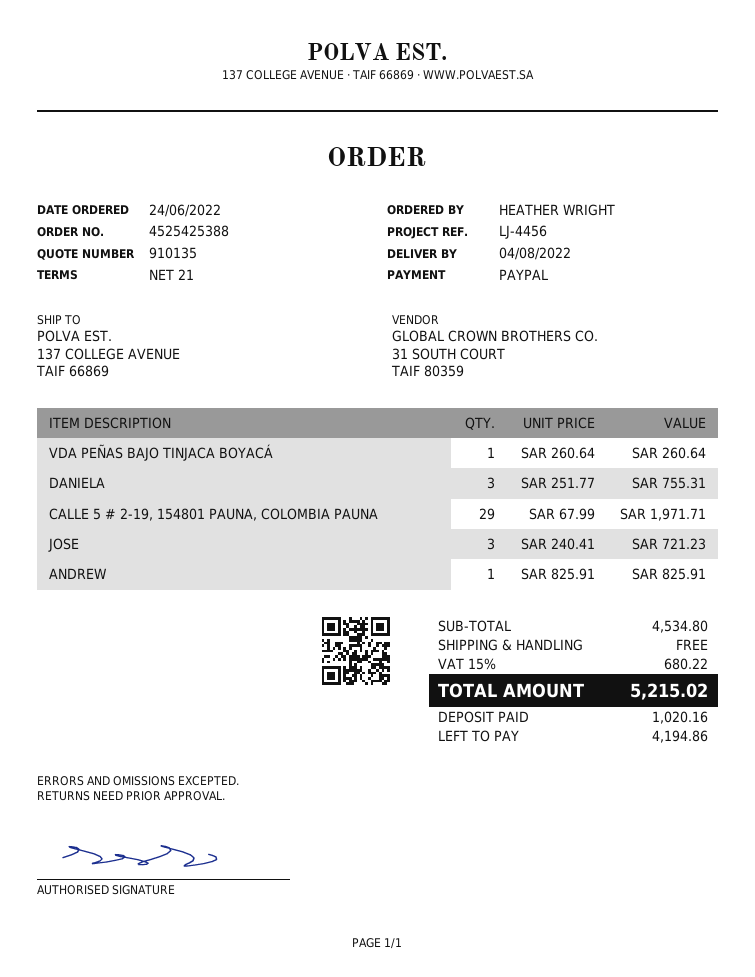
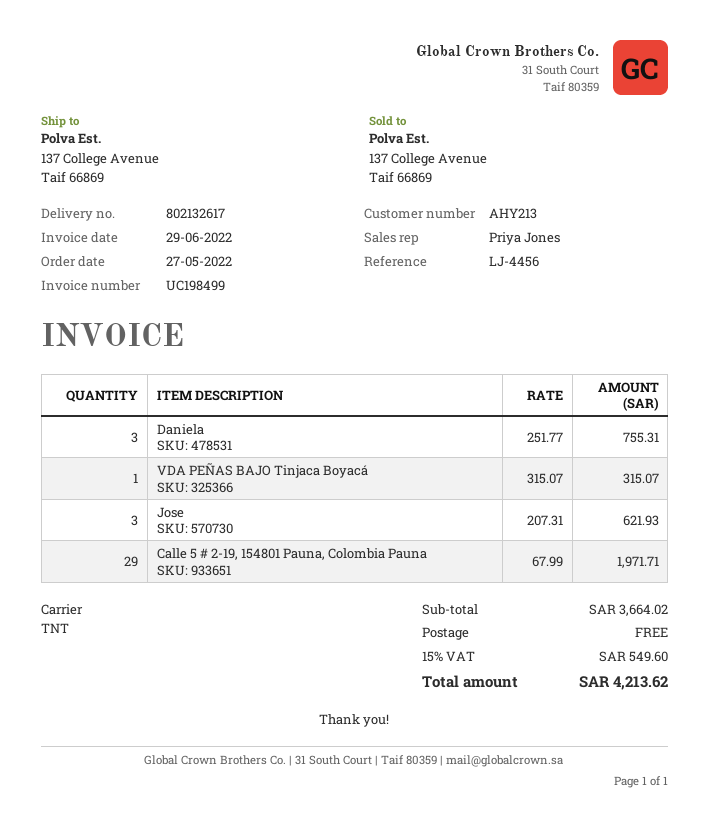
order date: 2022-06-24 -> 2022-05-27
VDA PEÑAS BAJO TINJACA BOYACÁ: 1 x 260.64 = 260.64 -> 1 x 315.07 = 315.07
JOSE: 3 x 240.41 = 721.23 -> 3 x 207.31 = 621.93
ANDREW: 1 x 825.91 = 825.91 -> none
subtotal: 4534.80 -> 3664.02
tax: 15% = 680.22 -> 15% = 549.60
total: 5215.02 -> 4213.62

